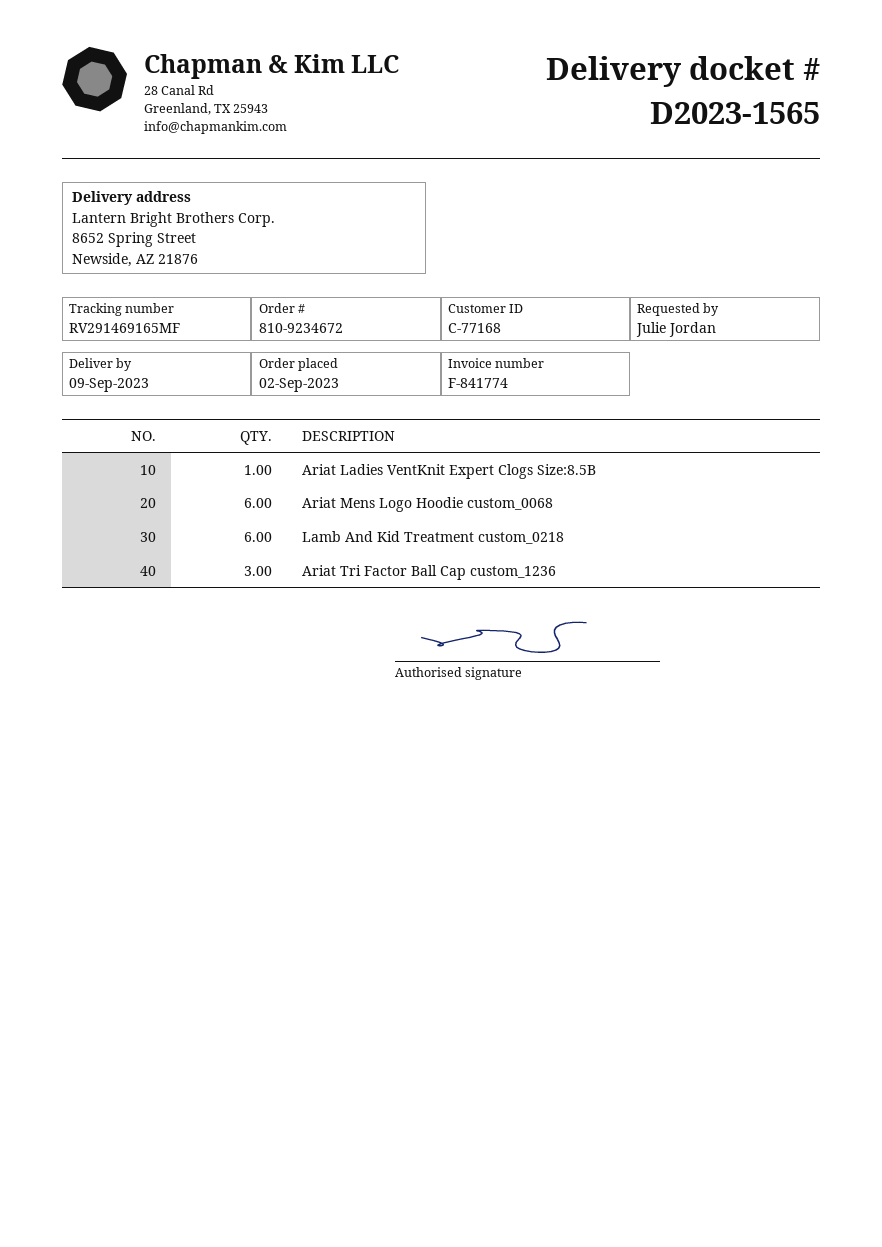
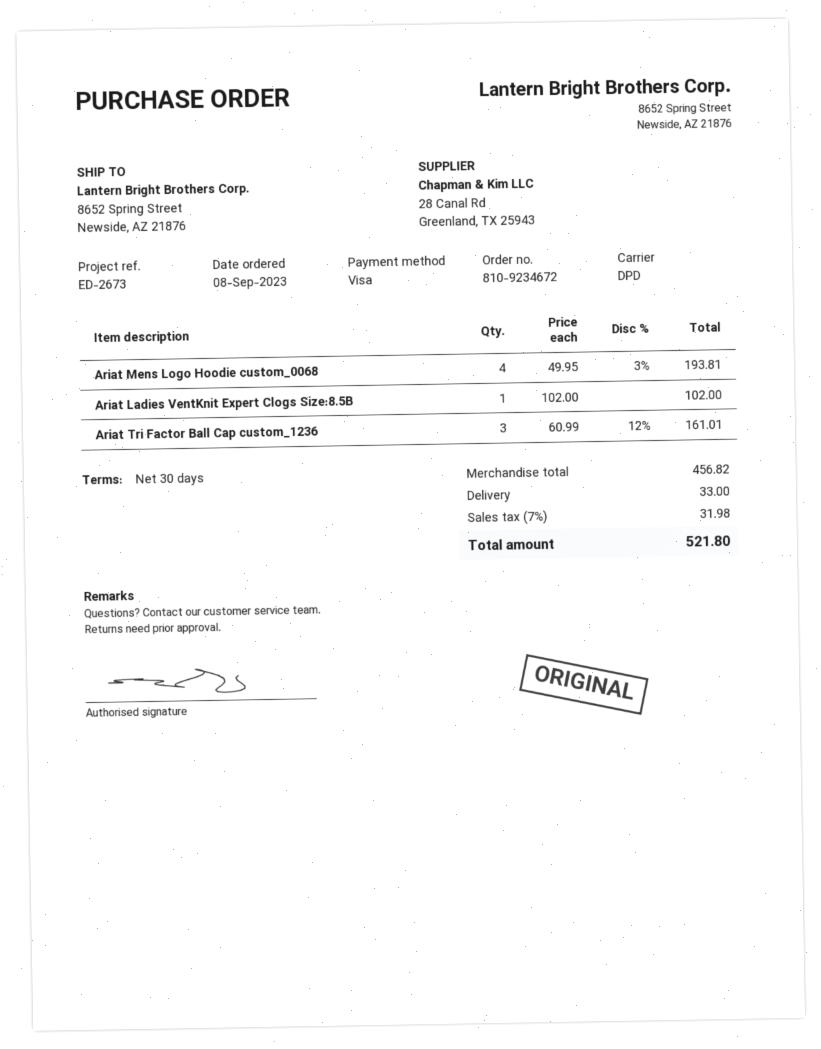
order date: 2023-09-02 -> 2023-09-08
Ariat Mens Logo Hoodie custom_0068: 6 -> 4
Lamb And Kid Treatment custom_0218: 6 -> none

